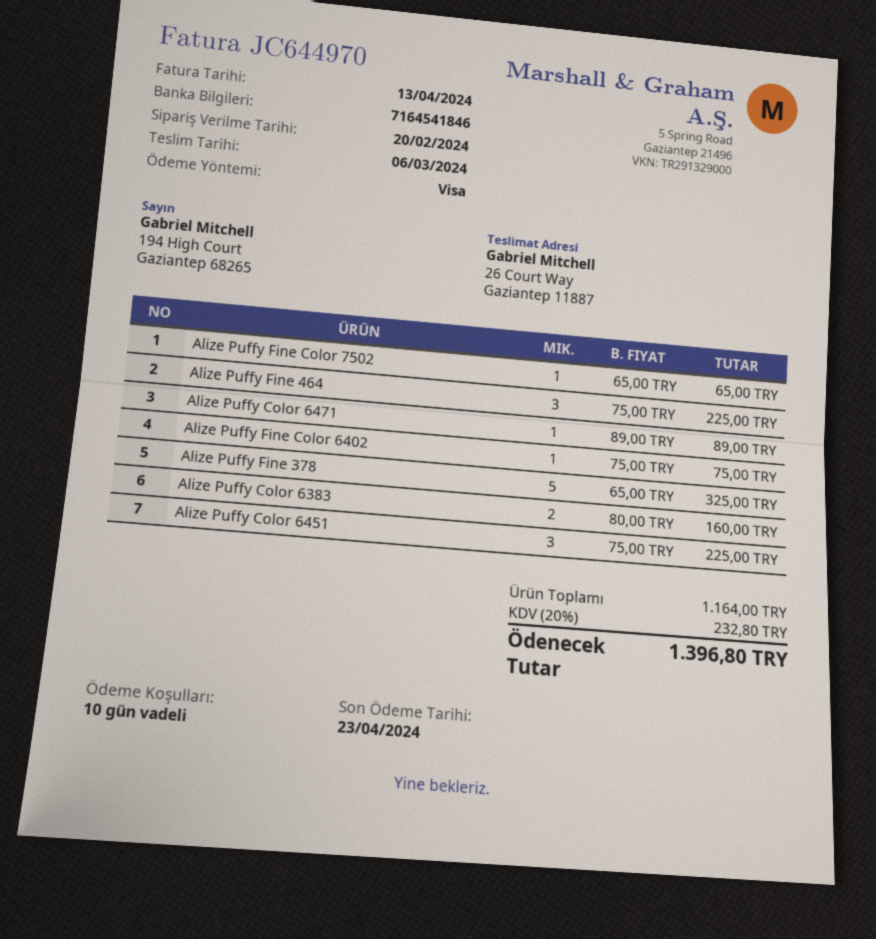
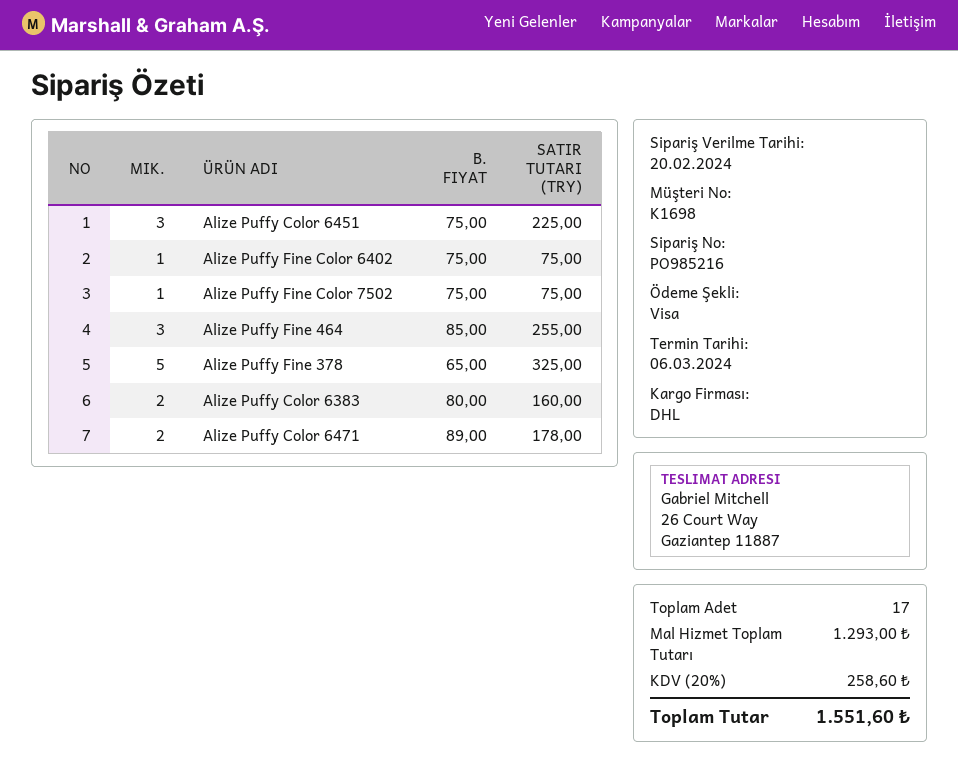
Alize Puffy Fine Color 7502: 1 x 65.00 = 65.00 -> 1 x 75.00 = 75.00
Alize Puffy Fine 464: 3 x 75.00 = 225.00 -> 3 x 85.00 = 255.00
Alize Puffy Color 6471: 1 x 89.00 = 89.00 -> 2 x 89.00 = 178.00
subtotal: 1164.00 -> 1293.00
tax: 20% = 232.80 -> 20% = 258.60
total: 1396.80 -> 1551.60

